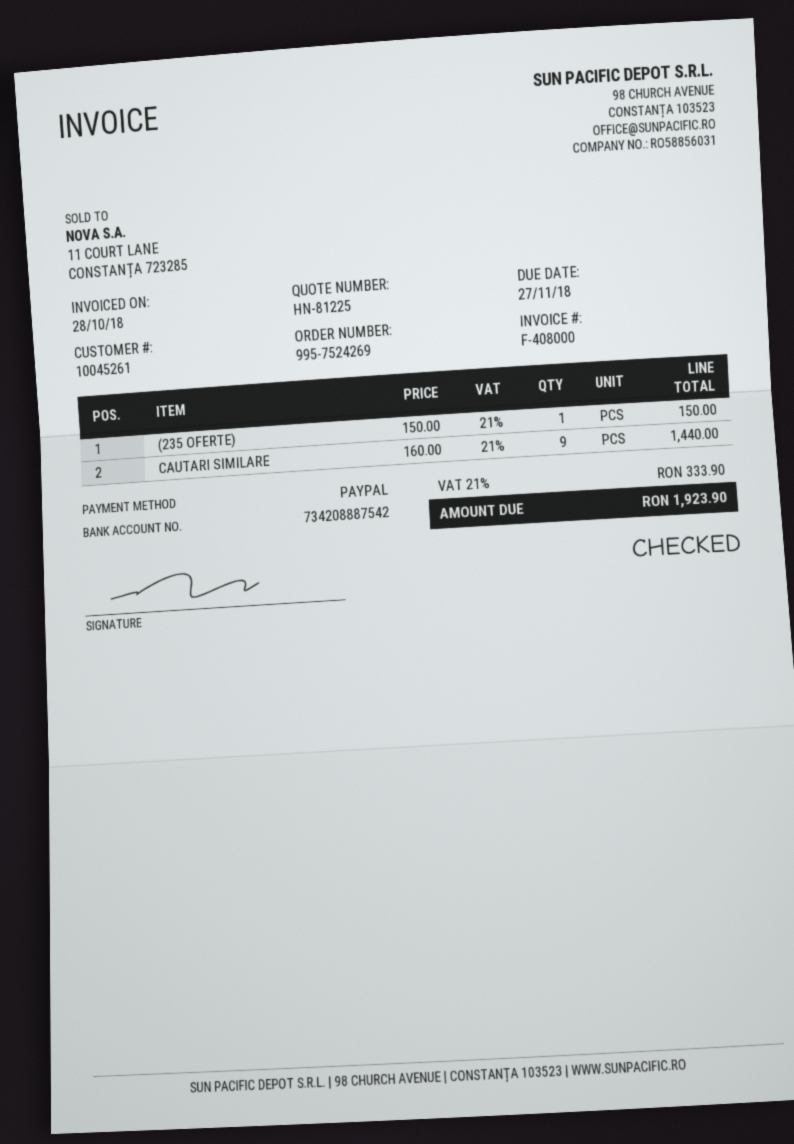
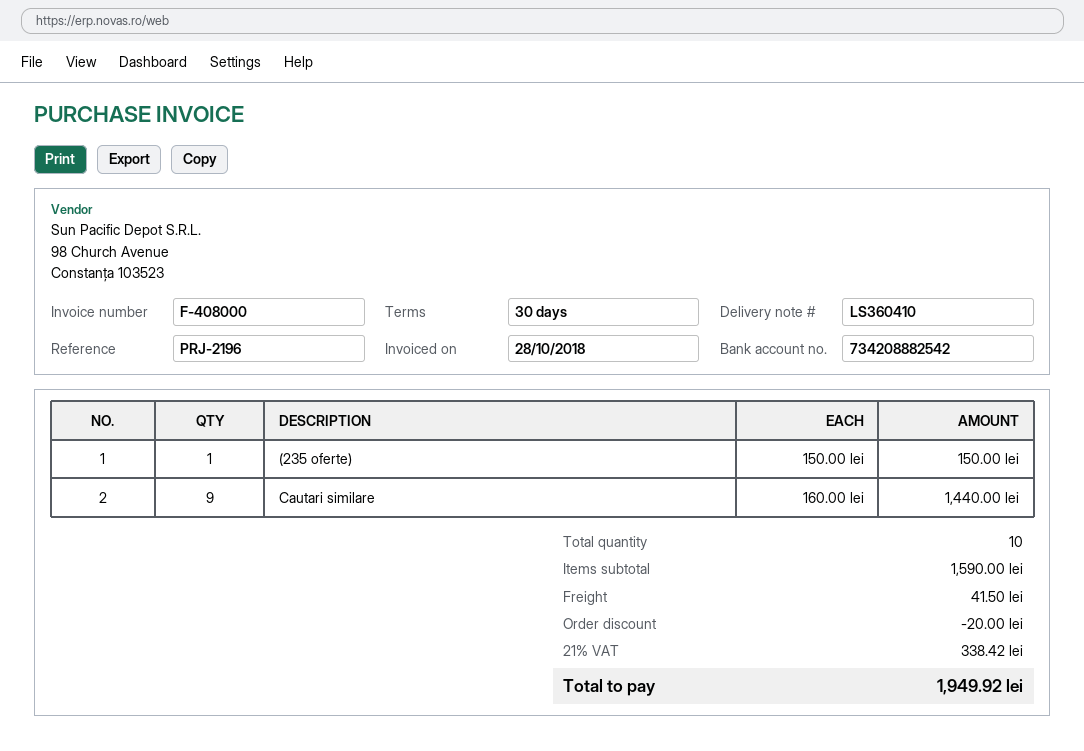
bank account: 734208887542 -> 734208882542
discount: none -> 20.00
shipping: none -> 41.50
tax: 21% = 333.90 -> 21% = 338.42
total: 1923.90 -> 1949.92

